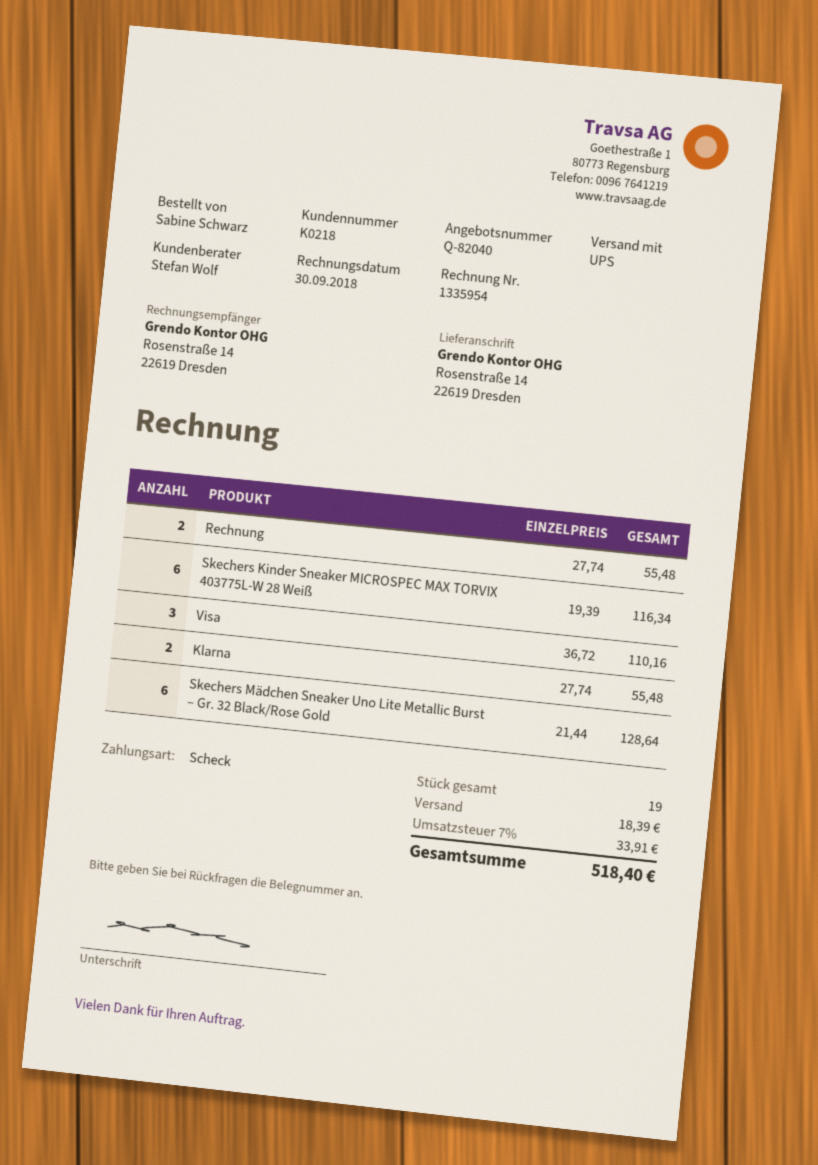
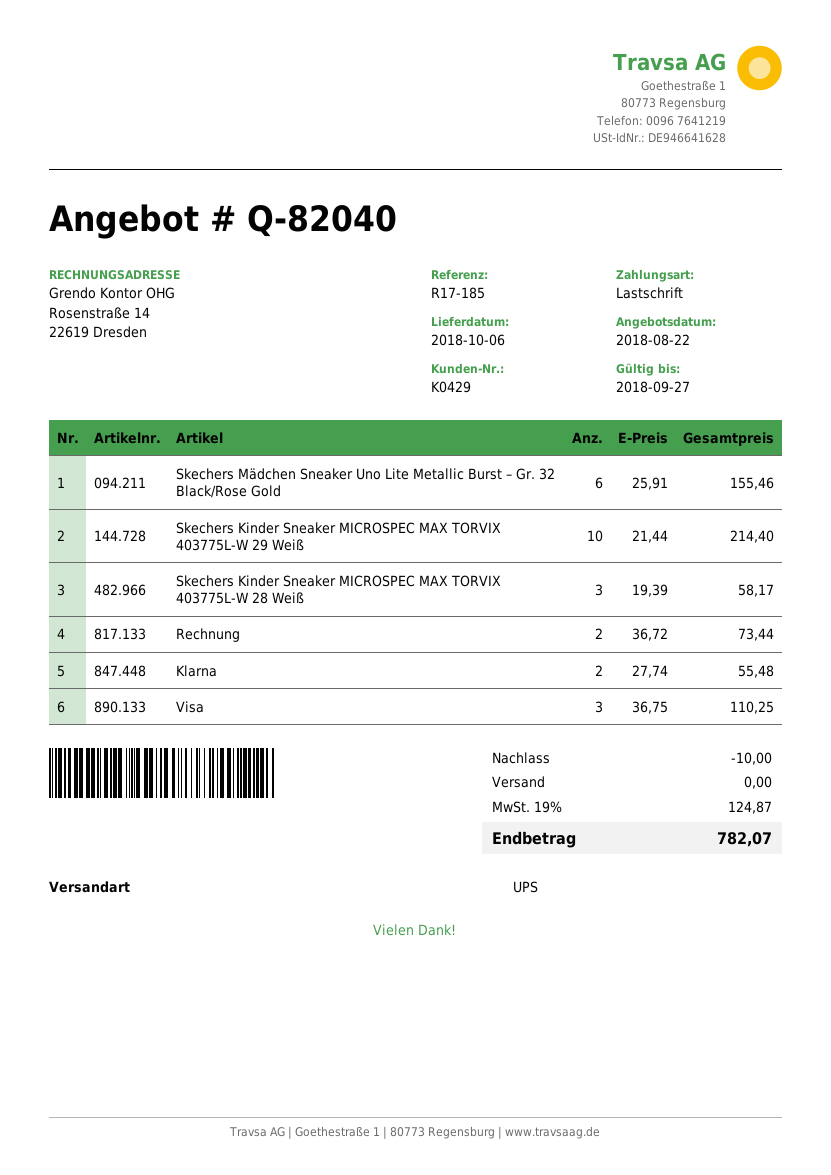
customer number: K0218 -> K0429
payment method: cheque -> direct debit
Rechnung: 2 x 27.74 = 55.48 -> 2 x 36.72 = 73.44
Skechers Kinder Sneaker MICROSPEC MAX TORVIX 403775L-W 28 Weiß: 6 x 19.39 = 116.34 -> 3 x 19.39 = 58.17
Visa: 3 x 36.72 = 110.16 -> 3 x 36.75 = 110.25
Skechers Mädchen Sneaker Uno Lite Metallic Burst – Gr. 32 Black/Rose Gold: 6 x 21.44 = 128.64 -> 6 x 25.91 = 155.46
Skechers Kinder Sneaker MICROSPEC MAX TORVIX 403775L-W 29 Weiß: none -> 10 x 21.44 = 214.40
discount: none -> 10.00
shipping: 18.39 -> 0.00
tax: 7% = 33.91 -> 19% = 124.87
total: 518.40 -> 782.07

